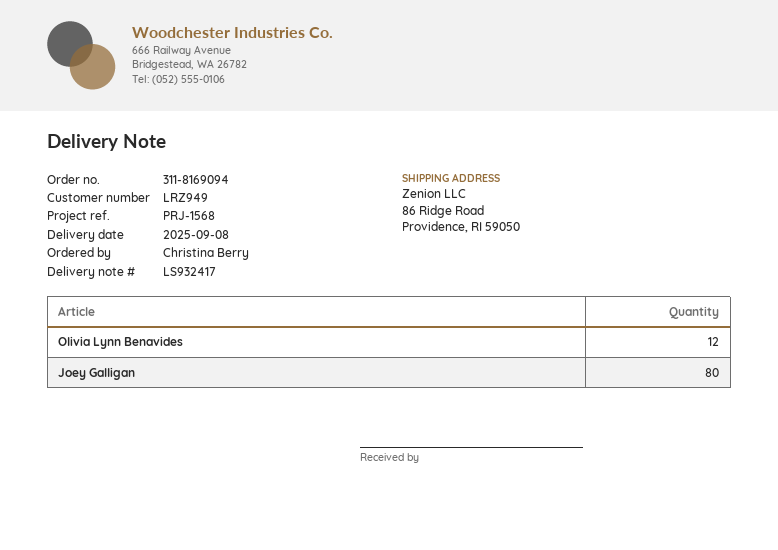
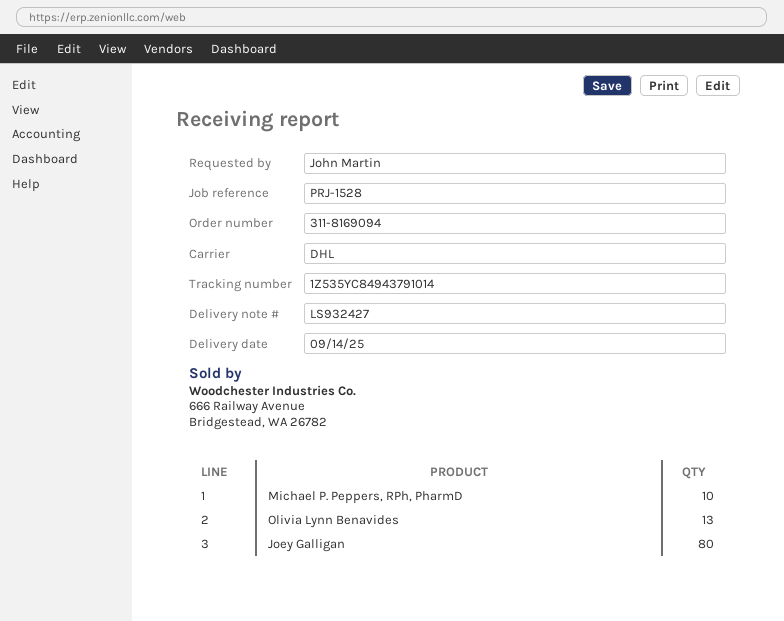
delivery note number: LS932417 -> LS932427
delivery date: 2025-09-08 -> 2025-09-14
reference: PRJ-1568 -> PRJ-1528
ordered by: Christina Berry -> John Martin
Olivia Lynn Benavides: 12 -> 13
Michael P. Peppers, RPh, PharmD: none -> 10

